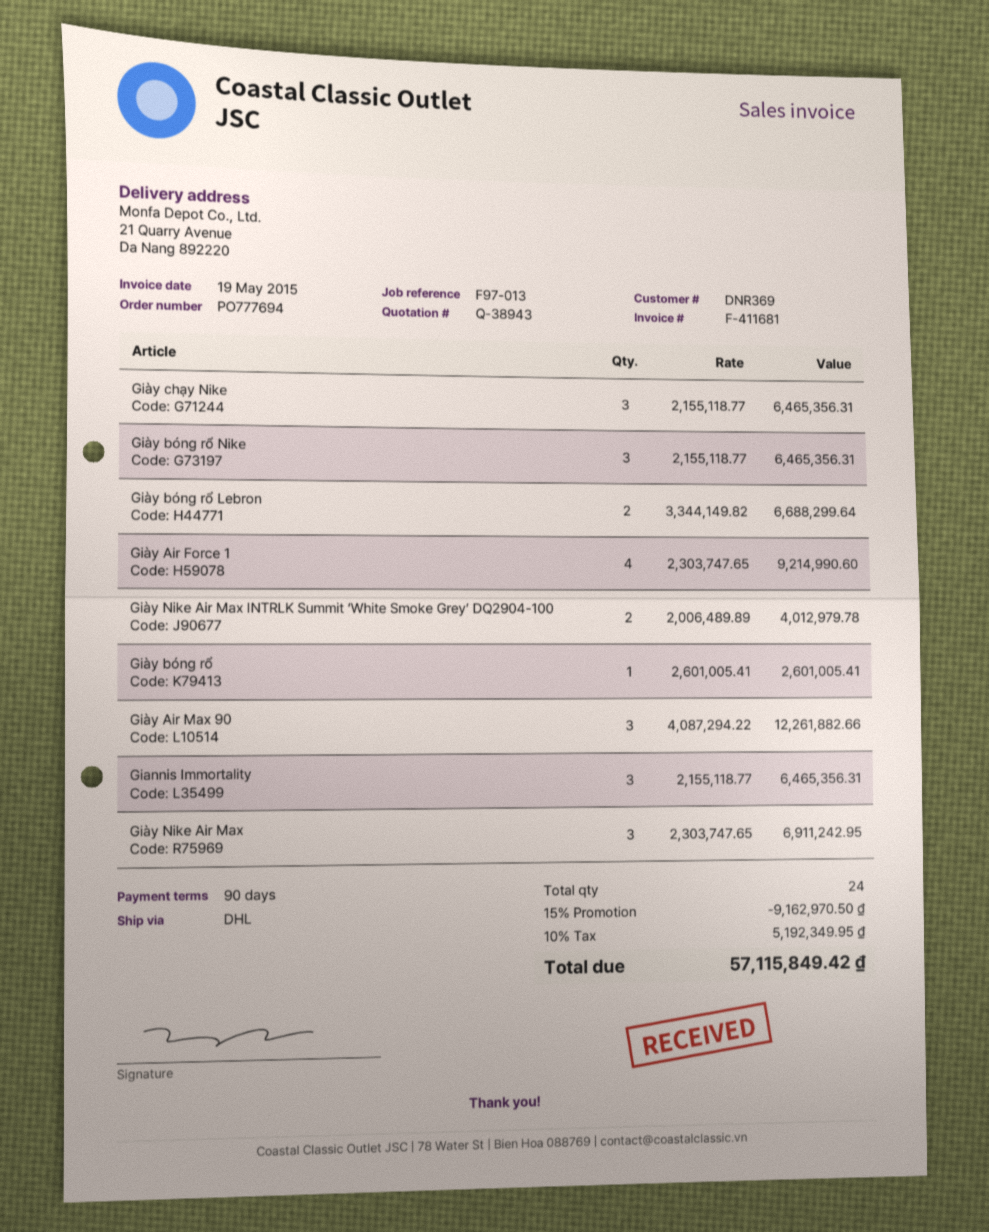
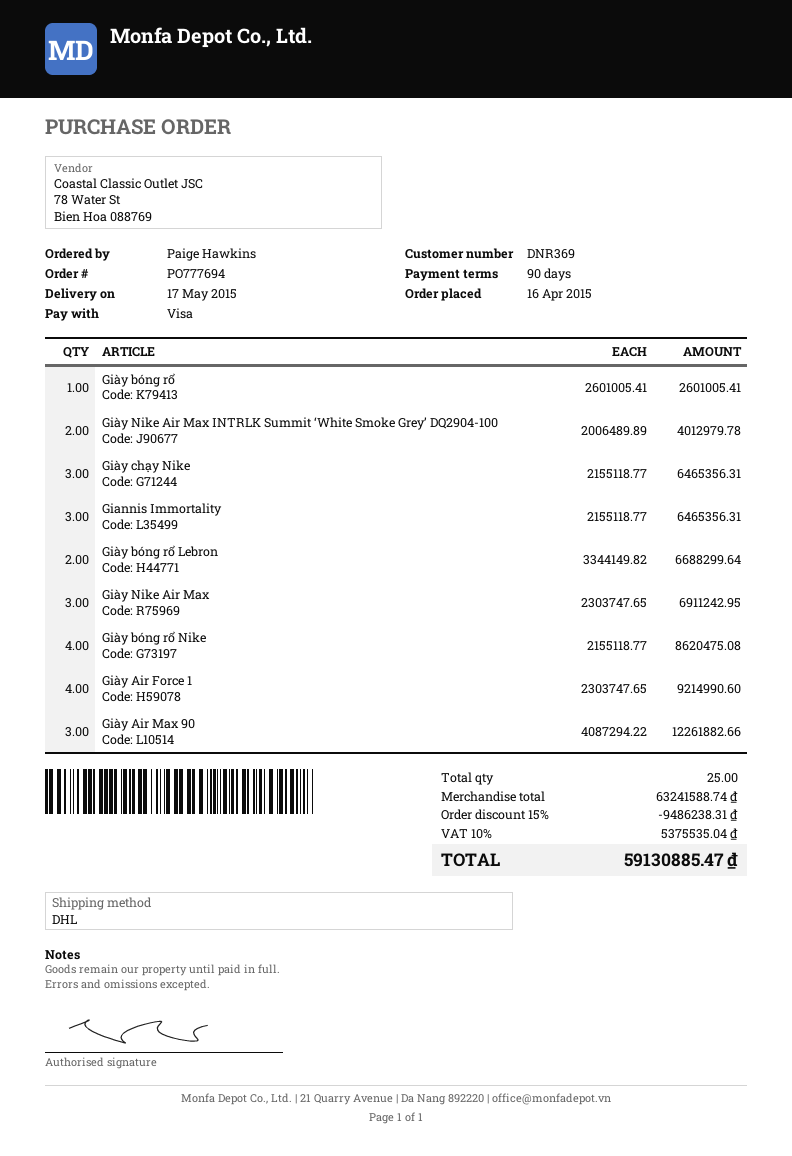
Giày bóng rổ Nike: 3 x 2155118.77 = 6465356.31 -> 4 x 2155118.77 = 8620475.08
total quantity: 24 -> 25
discount: 15% = 9162970.50 -> 15% = 9486238.31
tax: 10% = 5192349.95 -> 10% = 5375535.04
total: 57115849.42 -> 59130885.47

